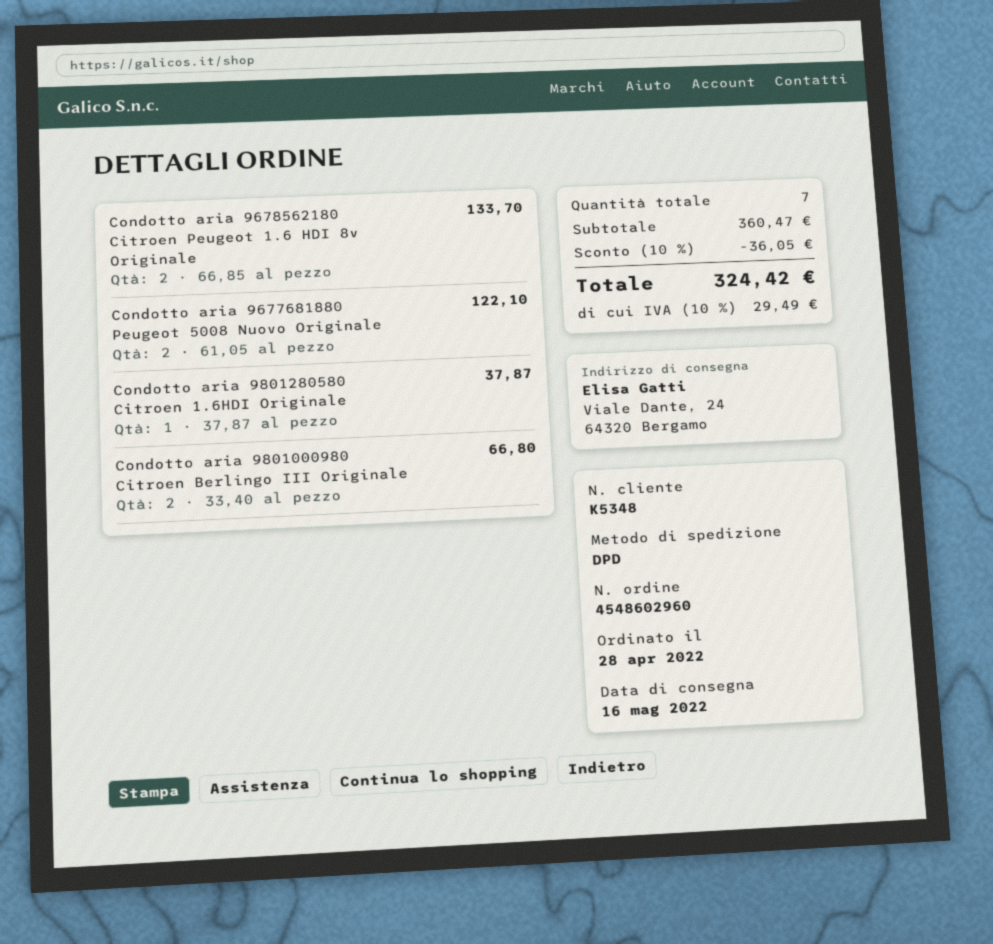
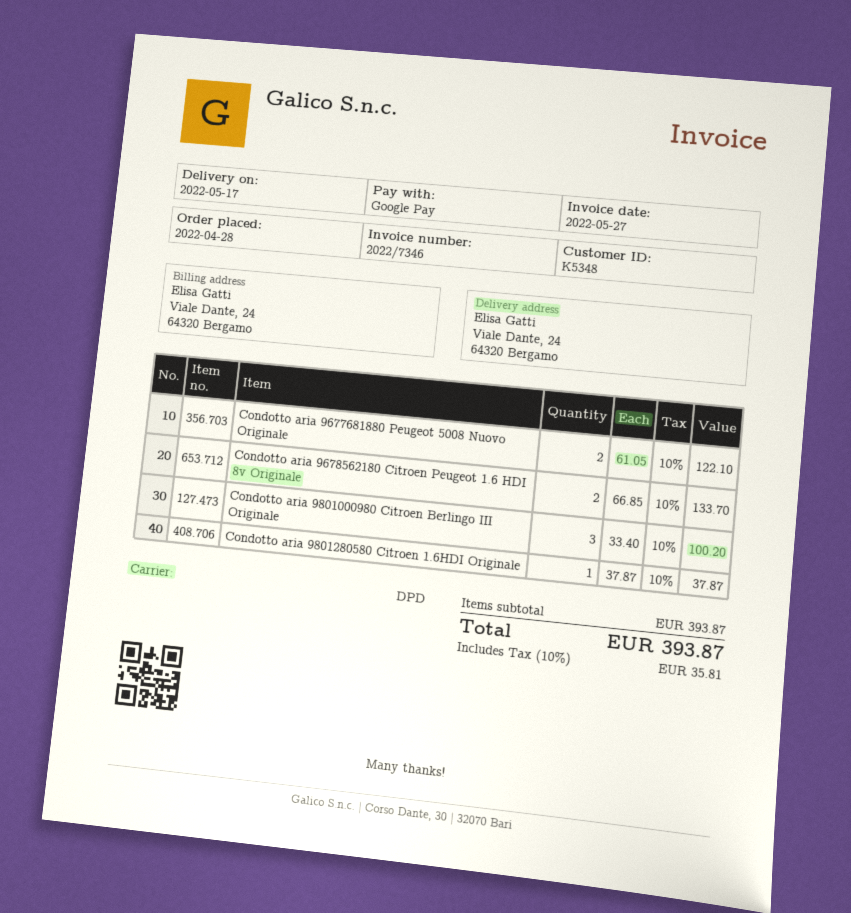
delivery date: 2022-05-16 -> 2022-05-17
Condotto aria 9801000980 Citroen Berlingo III Originale: 2 x 33.40 = 66.80 -> 3 x 33.40 = 100.20
subtotal: 360.47 -> 393.87
discount: 10% = 36.05 -> none
tax: 10% = 29.49 -> 10% = 35.81
total: 324.42 -> 393.87

